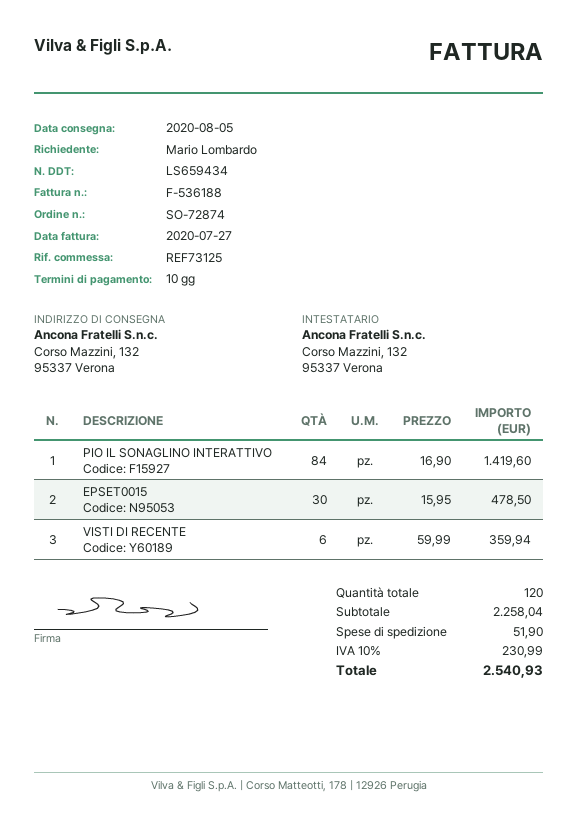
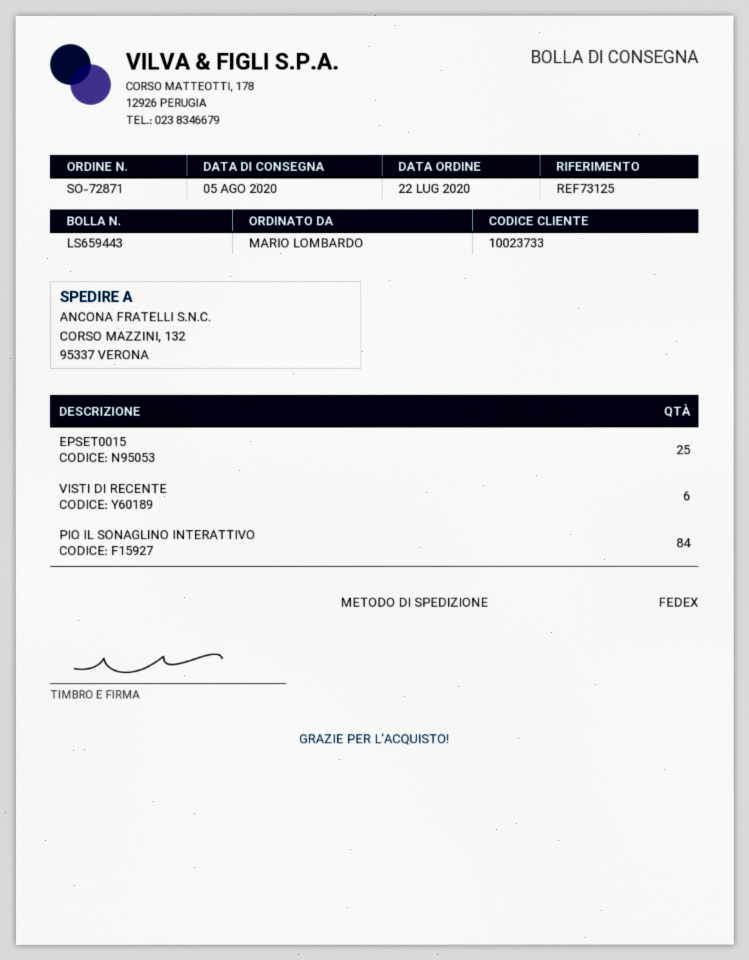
order number: SO-72874 -> SO-72871
delivery note number: LS659434 -> LS659443
EPSET0015: 30 -> 25

